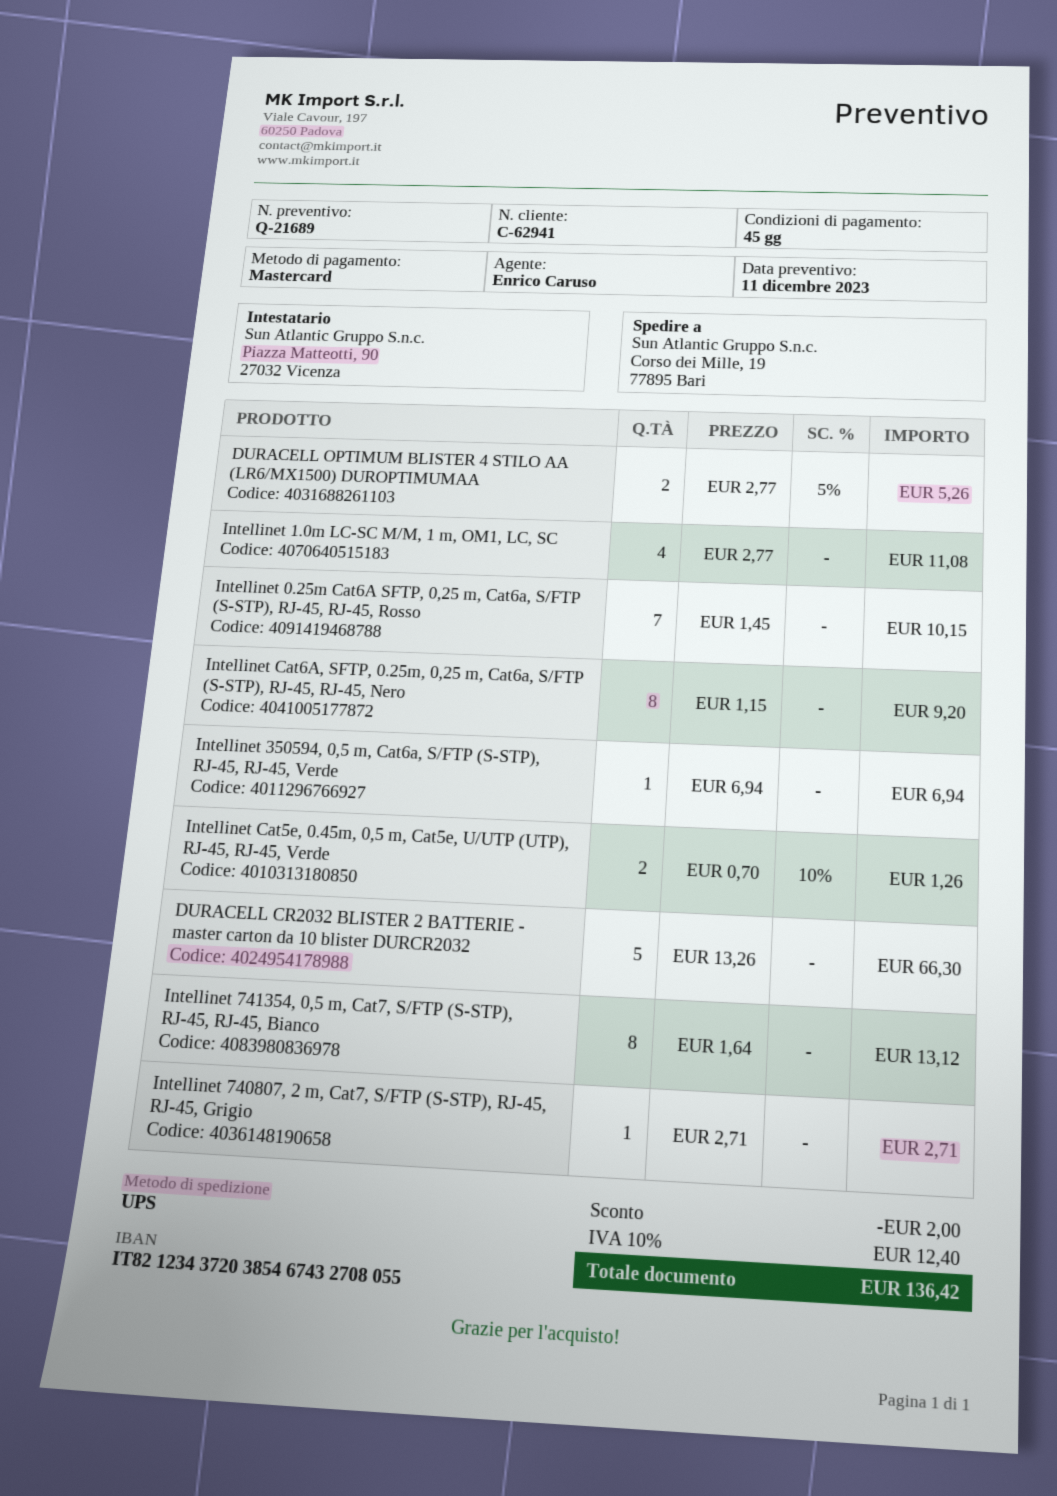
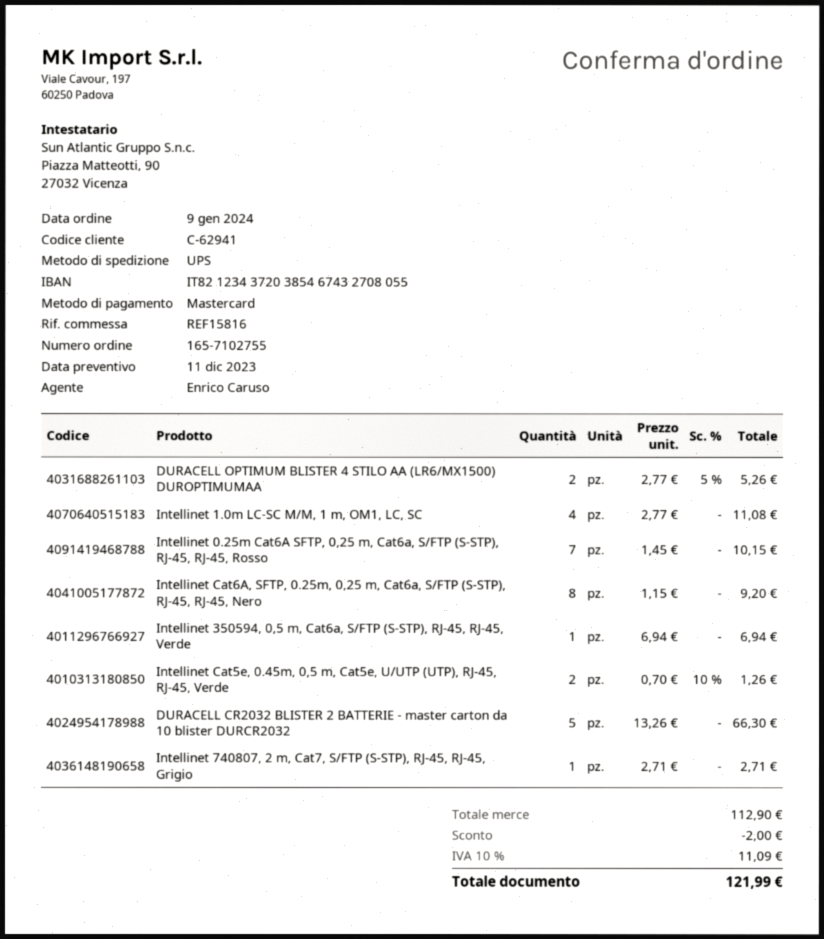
Intellinet 741354, 0,5 m, Cat7, S/FTP (S-STP), RJ-45, RJ-45, Bianco: 8 x 1.64 = 13.12 -> none
tax: 10% = 12.40 -> 10% = 11.09
total: 136.42 -> 121.99

